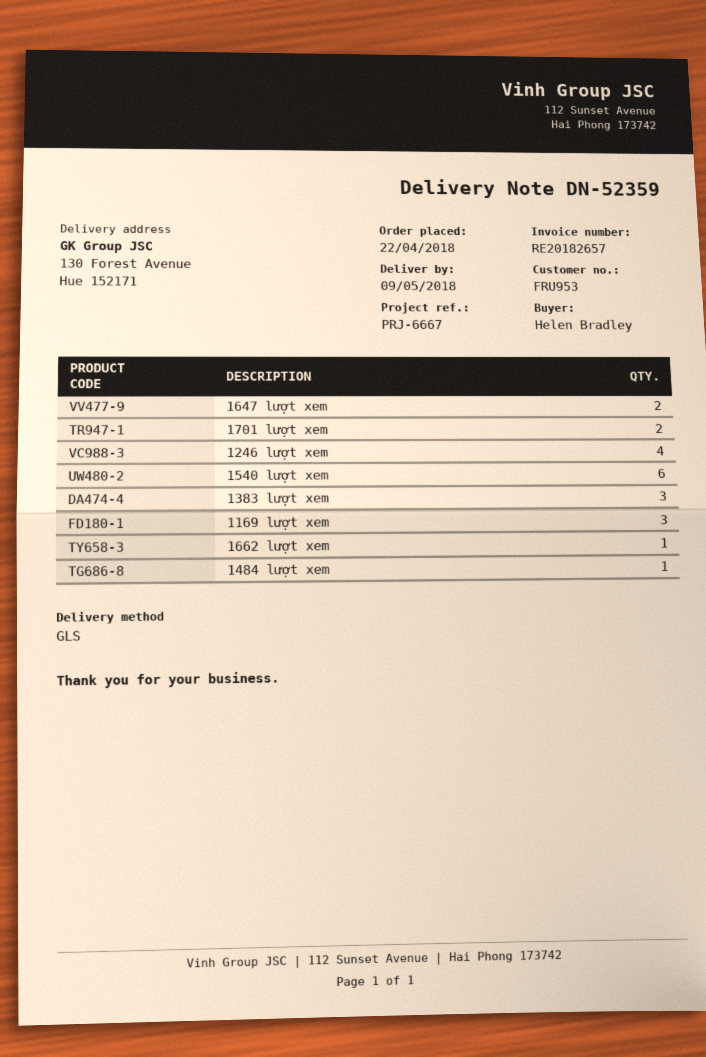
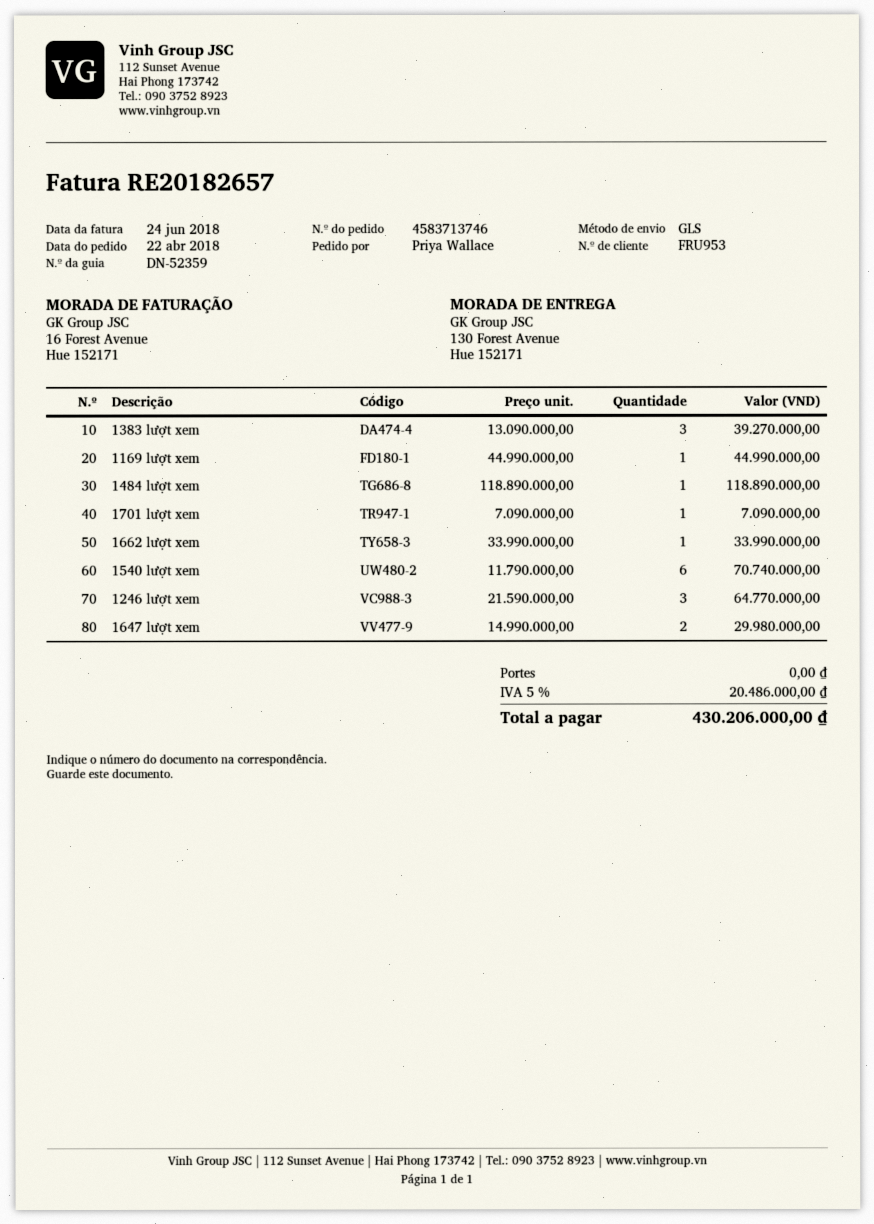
ordered by: Helen Bradley -> Priya Wallace
1701 lượt xem: 2 -> 1
1246 lượt xem: 4 -> 3
1169 lượt xem: 3 -> 1

